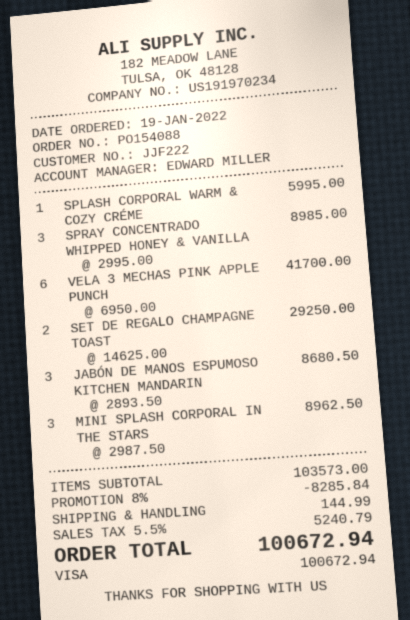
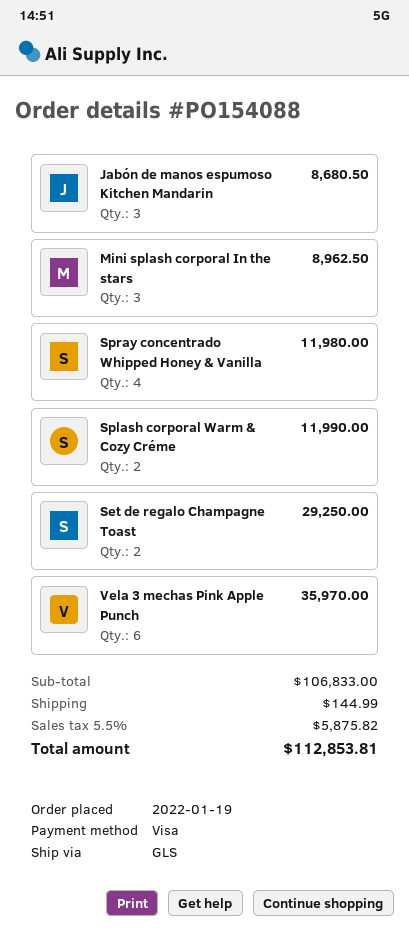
SPLASH CORPORAL WARM & COZY CRÉME: 1 for 5995.00 -> 2 for 11990.00
SPRAY CONCENTRADO WHIPPED HONEY & VANILLA: 3 for 8985.00 -> 4 for 11980.00
VELA 3 MECHAS PINK APPLE PUNCH: 6 for 41700.00 -> 6 for 35970.00
subtotal: 103573.00 -> 106833.00
discount: 8% = 8285.84 -> none
tax: 5.5% = 5240.79 -> 5.5% = 5875.82
total: 100672.94 -> 112853.81

